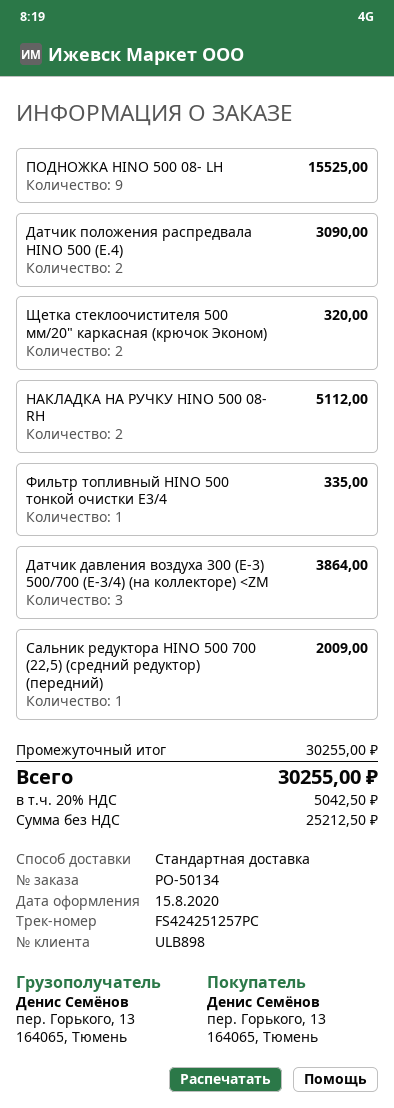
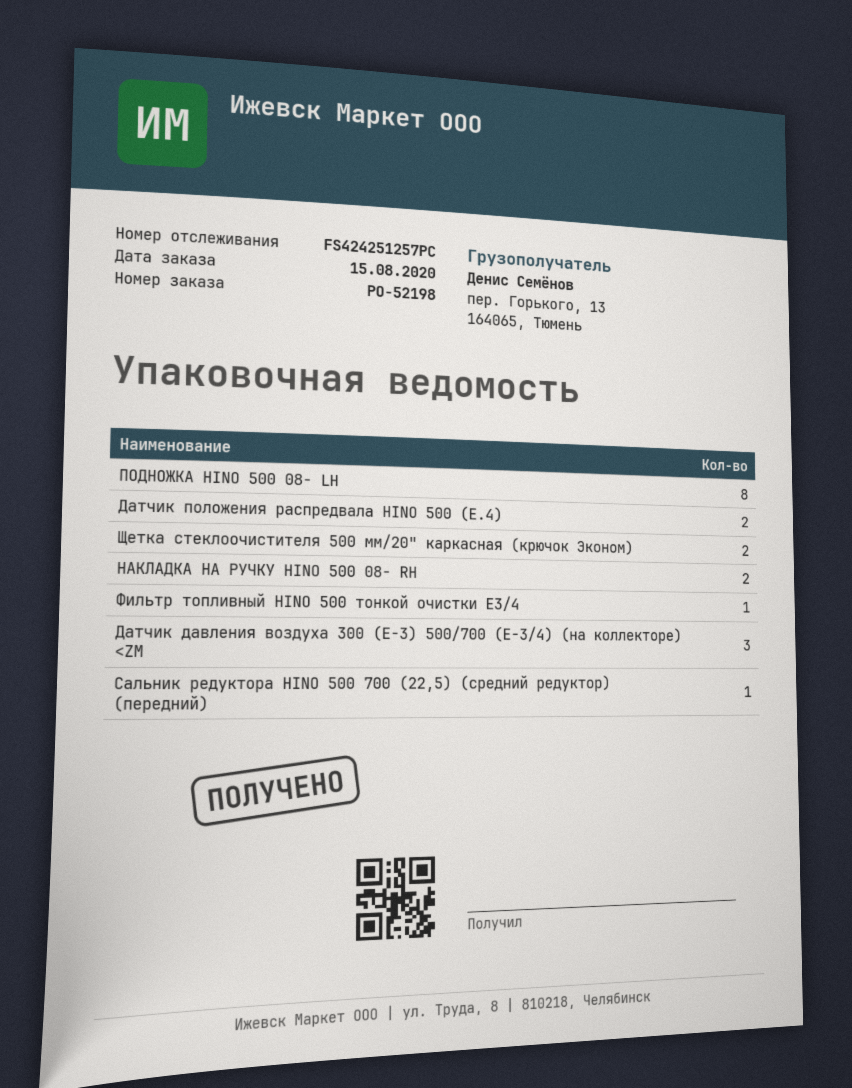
order number: PO-50134 -> PO-52198
ПОДНОЖКА HINO 500 08- LH: 9 -> 8

